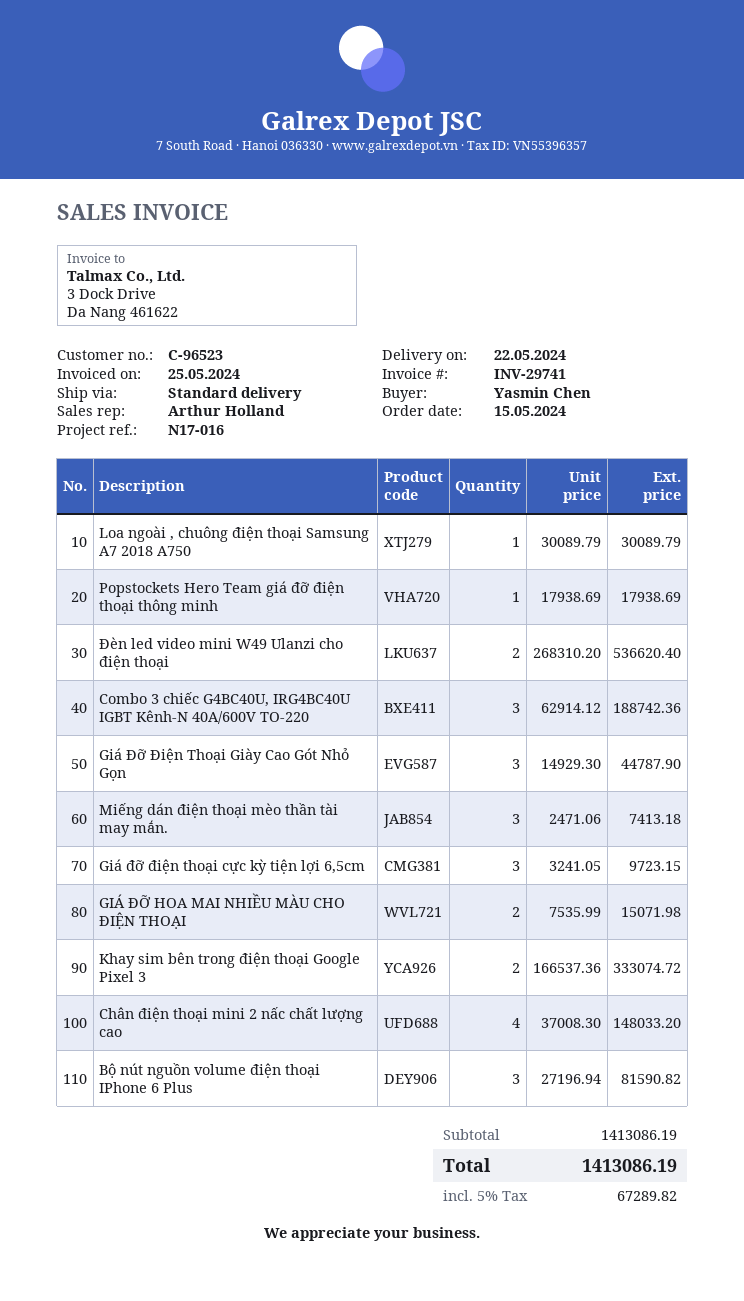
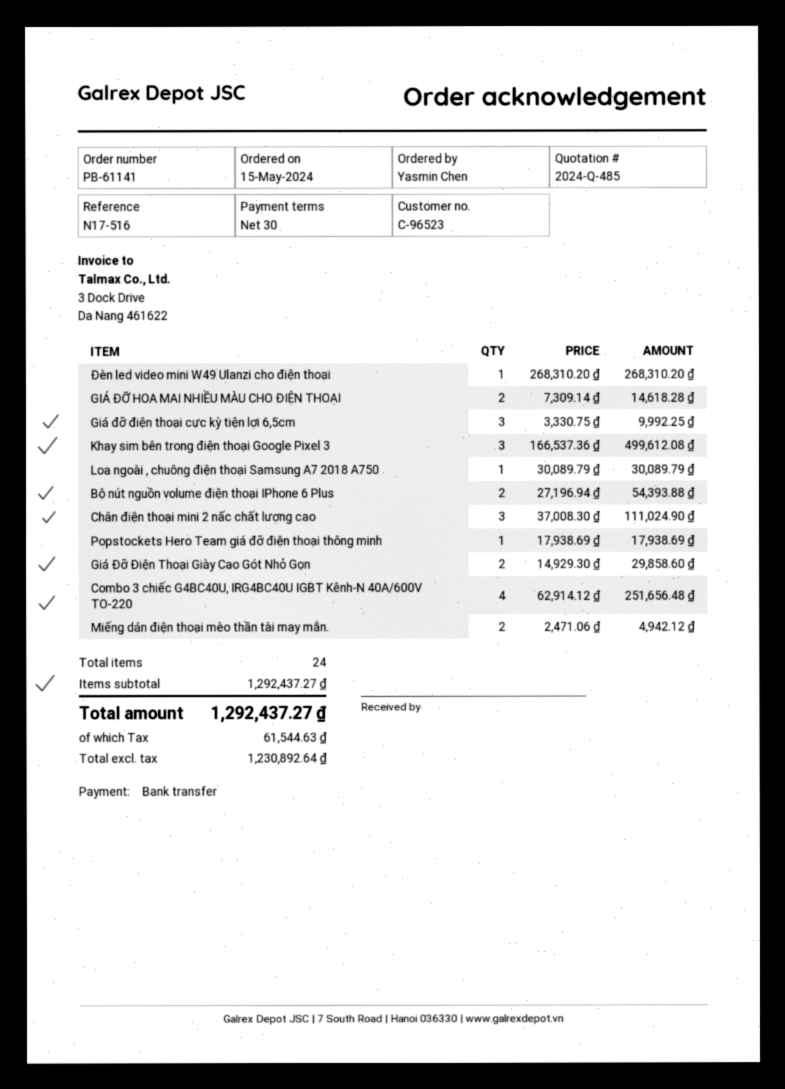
reference: N17-016 -> N17-516
Đèn led video mini W49 Ulanzi cho điện thoại: 2 x 268310.20 = 536620.40 -> 1 x 268310.20 = 268310.20
Combo 3 chiếc G4BC40U, IRG4BC40U IGBT Kênh-N 40A/600V TO-220: 3 x 62914.12 = 188742.36 -> 4 x 62914.12 = 251656.48
Giá Đỡ Điện Thoại Giày Cao Gót Nhỏ Gọn: 3 x 14929.30 = 44787.90 -> 2 x 14929.30 = 29858.60
Miếng dán điện thoại mèo thần tài may mắn.: 3 x 2471.06 = 7413.18 -> 2 x 2471.06 = 4942.12
Giá đỡ điện thoại cực kỳ tiện lợi 6,5cm: 3 x 3241.05 = 9723.15 -> 3 x 3330.75 = 9992.25
GIÁ ĐỠ HOA MAI NHIỀU MÀU CHO ĐIỆN THOẠI: 2 x 7535.99 = 15071.98 -> 2 x 7309.14 = 14618.28
Khay sim bên trong điện thoại Google Pixel 3: 2 x 166537.36 = 333074.72 -> 3 x 166537.36 = 499612.08
Chân điện thoại mini 2 nấc chất lượng cao: 4 x 37008.30 = 148033.20 -> 3 x 37008.30 = 111024.90
Bộ nút nguồn volume điện thoại IPhone 6 Plus: 3 x 27196.94 = 81590.82 -> 2 x 27196.94 = 54393.88
subtotal: 1413086.19 -> 1292437.27
tax: 67289.82 -> 61544.63
total: 1413086.19 -> 1292437.27

